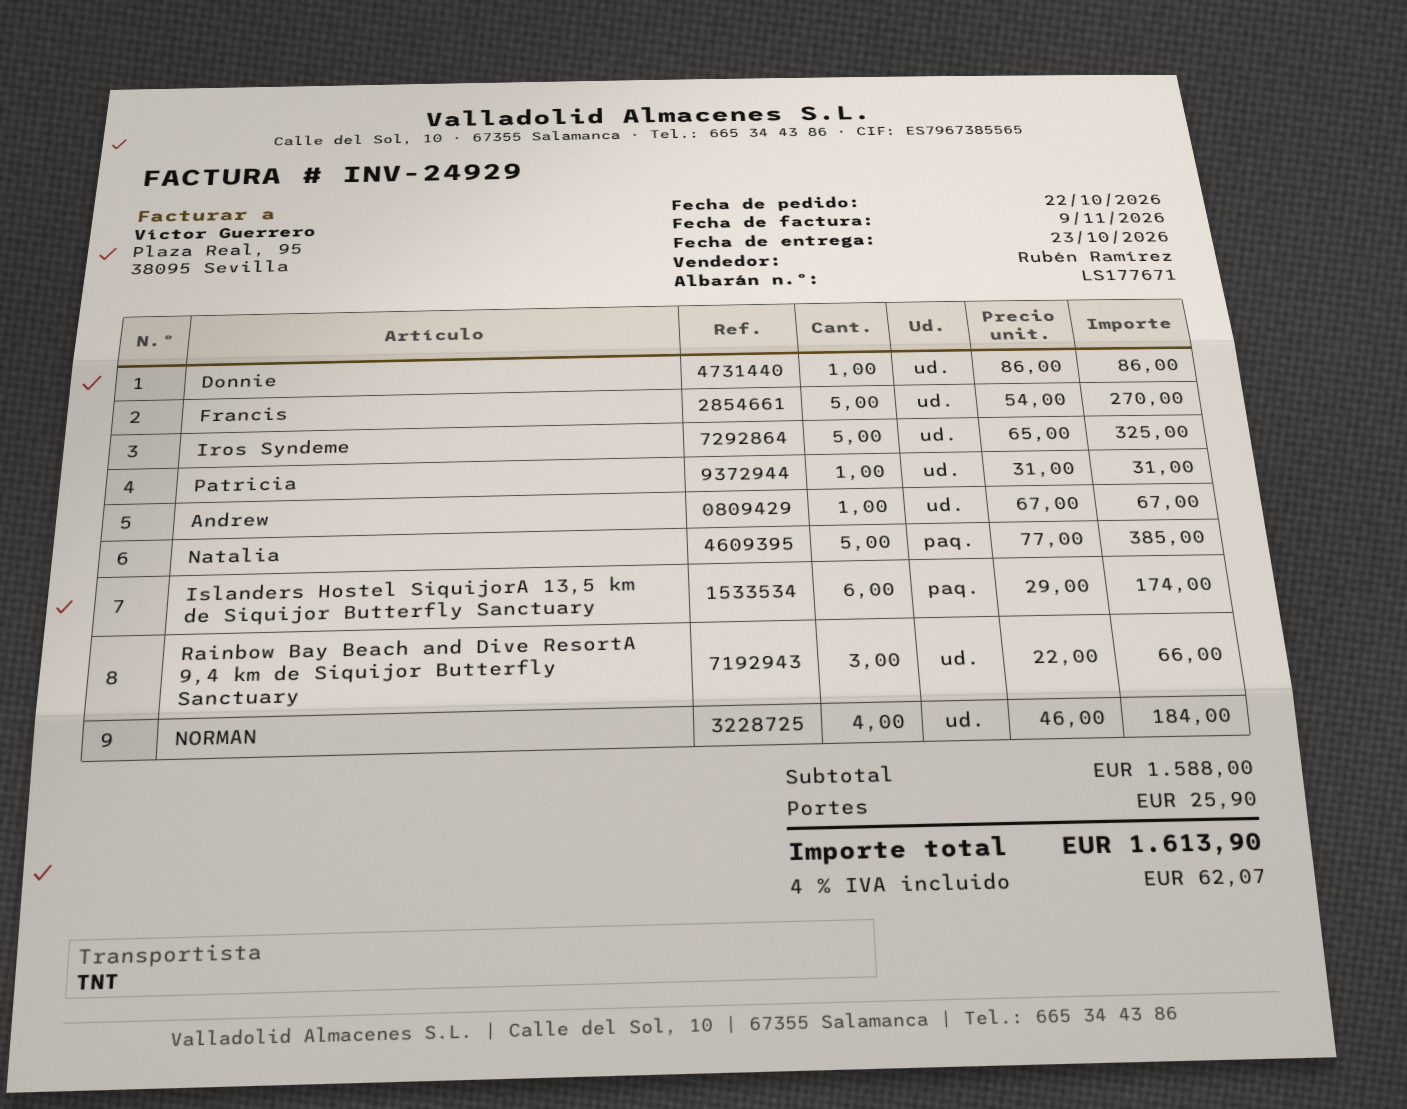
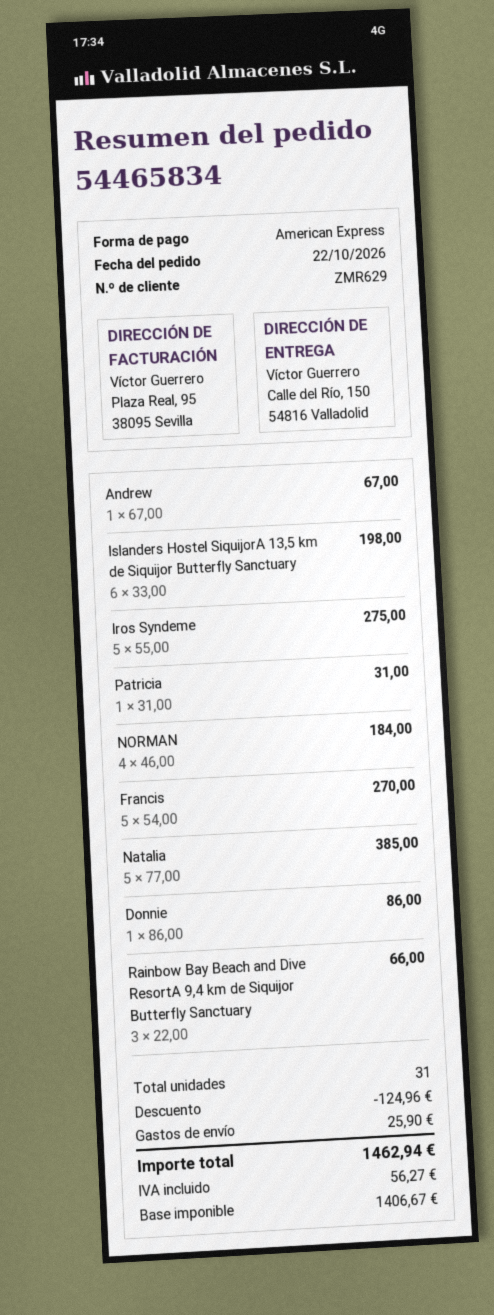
Iros Syndeme: 5 x 65.00 = 325.00 -> 5 x 55.00 = 275.00
Islanders Hostel SiquijorA 13,5 km de Siquijor Butterfly Sanctuary: 6 x 29.00 = 174.00 -> 6 x 33.00 = 198.00
discount: none -> 124.96
tax: 62.07 -> 56.27
total: 1613.90 -> 1462.94

